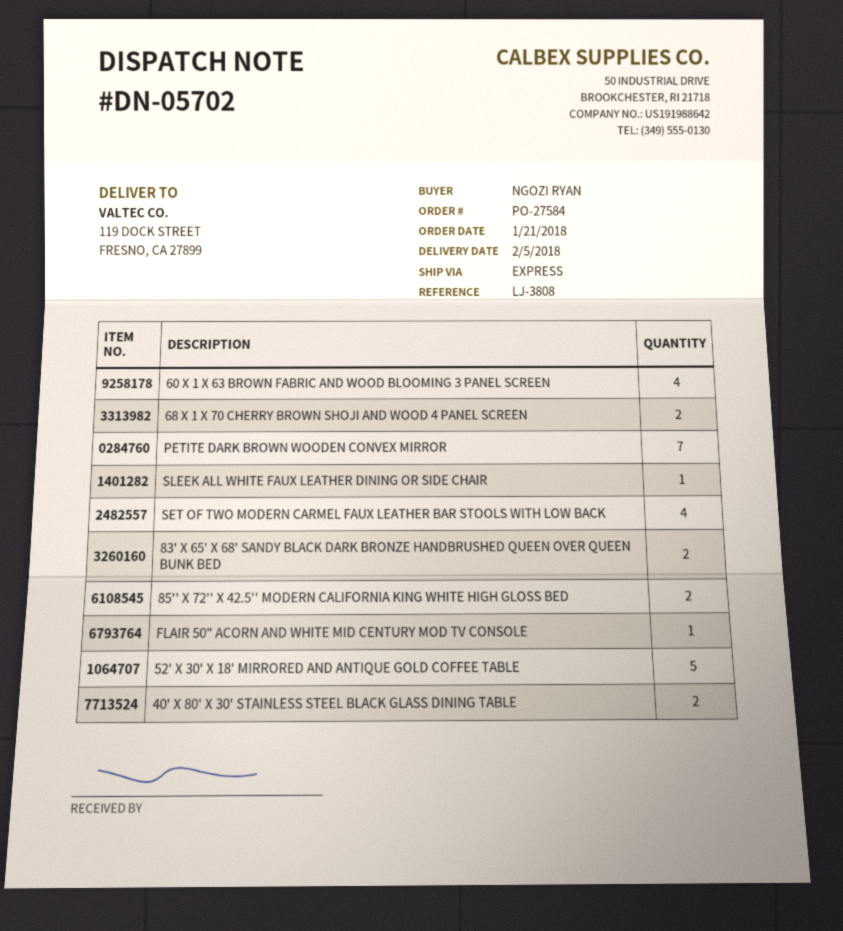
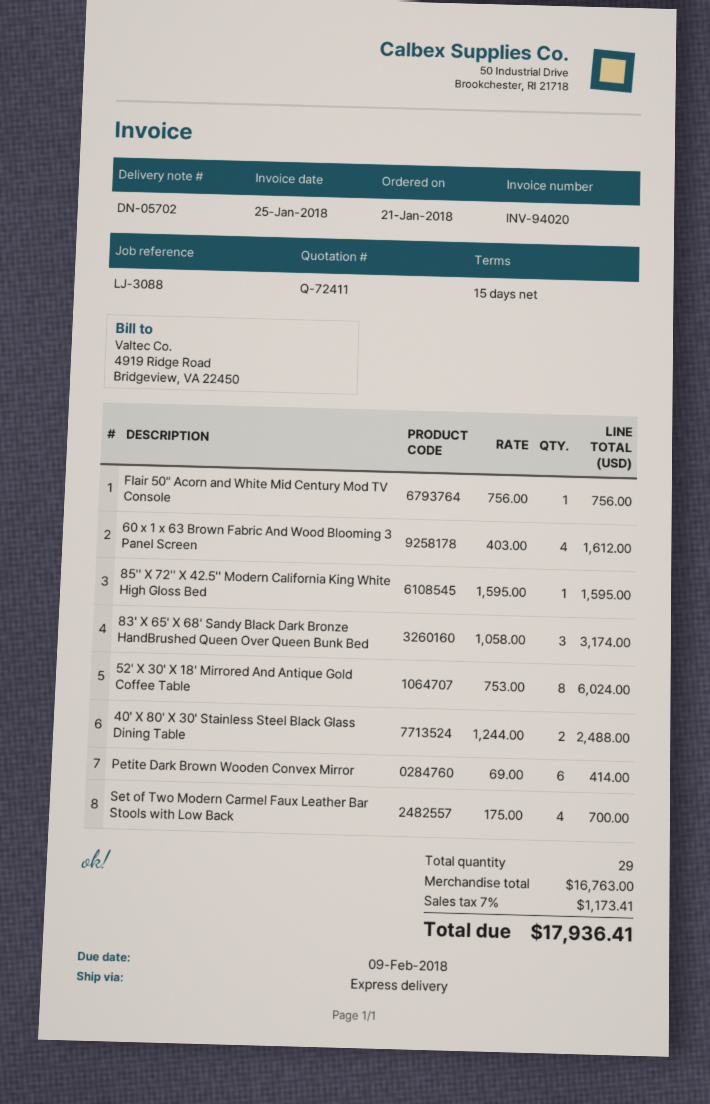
reference: LJ-3808 -> LJ-3088
68 X 1 X 70 CHERRY BROWN SHOJI AND WOOD 4 PANEL SCREEN: 2 -> none
PETITE DARK BROWN WOODEN CONVEX MIRROR: 7 -> 6
SLEEK ALL WHITE FAUX LEATHER DINING OR SIDE CHAIR: 1 -> none
83' X 65' X 68' SANDY BLACK DARK BRONZE HANDBRUSHED QUEEN OVER QUEEN BUNK BED: 2 -> 3
85'' X 72'' X 42.5'' MODERN CALIFORNIA KING WHITE HIGH GLOSS BED: 2 -> 1
52' X 30' X 18' MIRRORED AND ANTIQUE GOLD COFFEE TABLE: 5 -> 8

